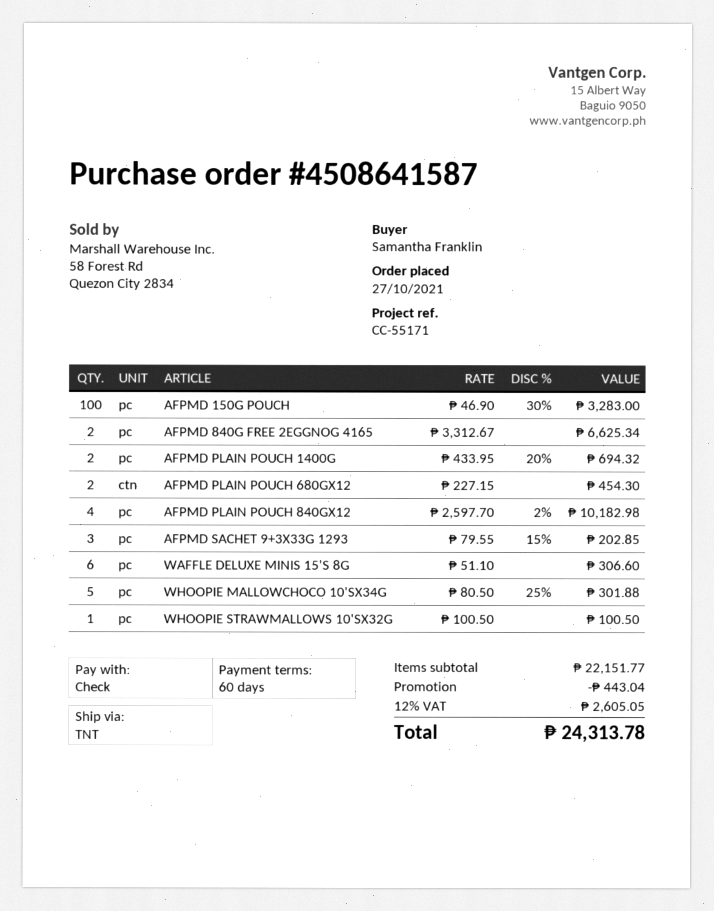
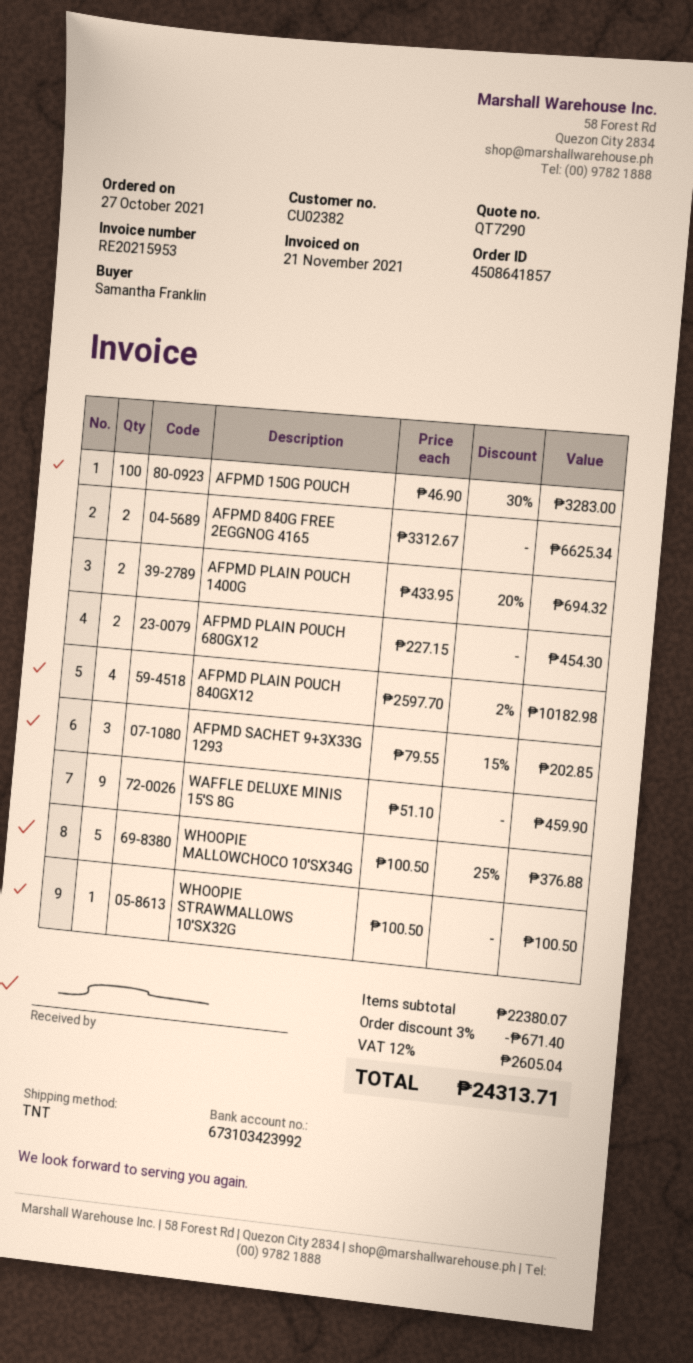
order number: 4508641587 -> 4508641857
WAFFLE DELUXE MINIS 15'S 8G: 6 x 51.10 = 306.60 -> 9 x 51.10 = 459.90
WHOOPIE MALLOWCHOCO 10'SX34G: 5 x 80.50 - 25% = 301.88 -> 5 x 100.50 - 25% = 376.88
subtotal: 22151.77 -> 22380.07
discount: 443.04 -> 671.40
tax: 12% = 2605.05 -> 12% = 2605.04
total: 24313.78 -> 24313.71

